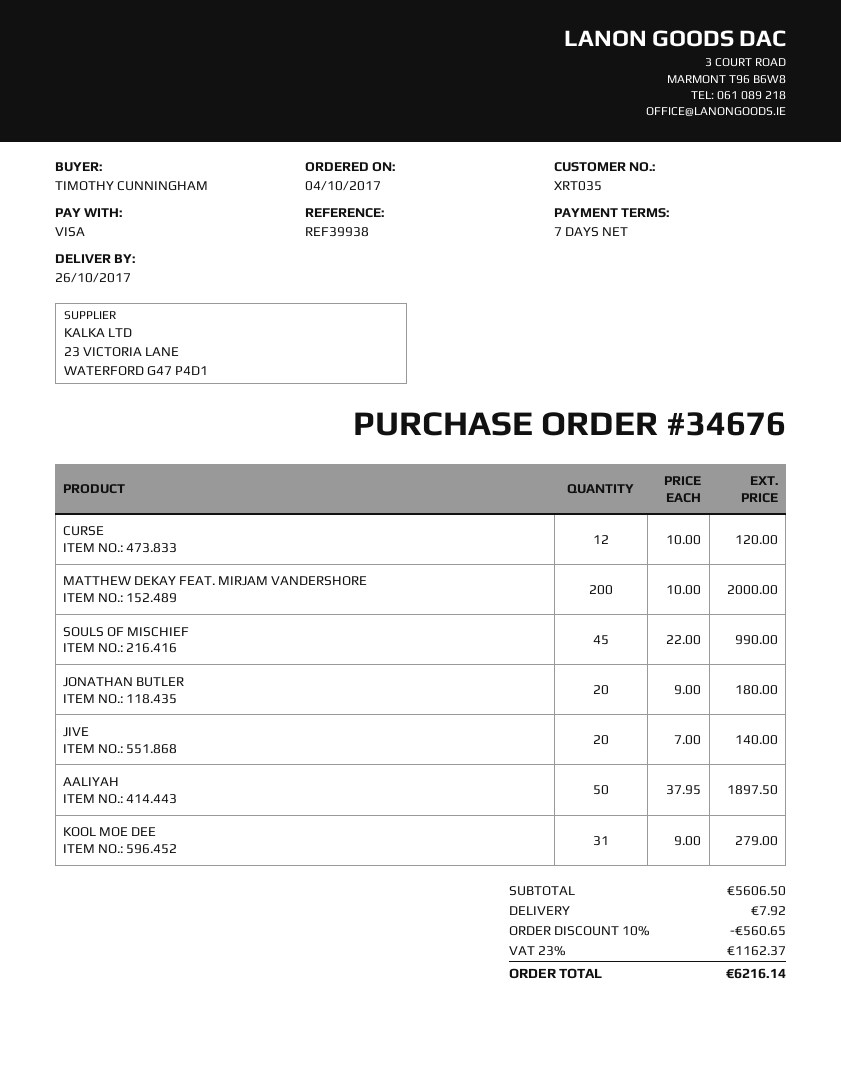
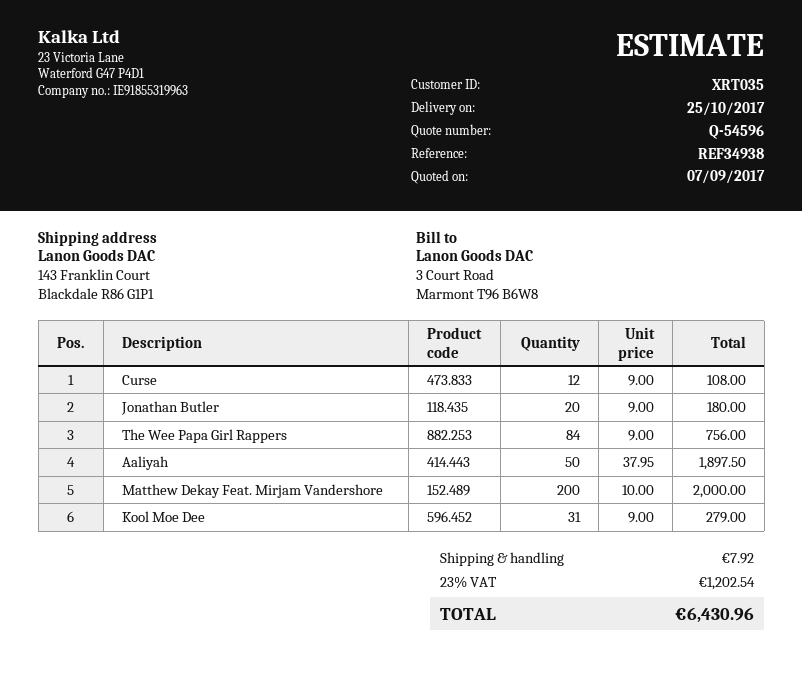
delivery date: 2017-10-26 -> 2017-10-25
reference: REF39938 -> REF34938
CURSE: 12 x 10.00 = 120.00 -> 12 x 9.00 = 108.00
SOULS OF MISCHIEF: 45 x 22.00 = 990.00 -> none
JIVE: 20 x 7.00 = 140.00 -> none
The Wee Papa Girl Rappers: none -> 84 x 9.00 = 756.00
discount: 10% = 560.65 -> none
tax: 23% = 1162.37 -> 23% = 1202.54
total: 6216.14 -> 6430.96

